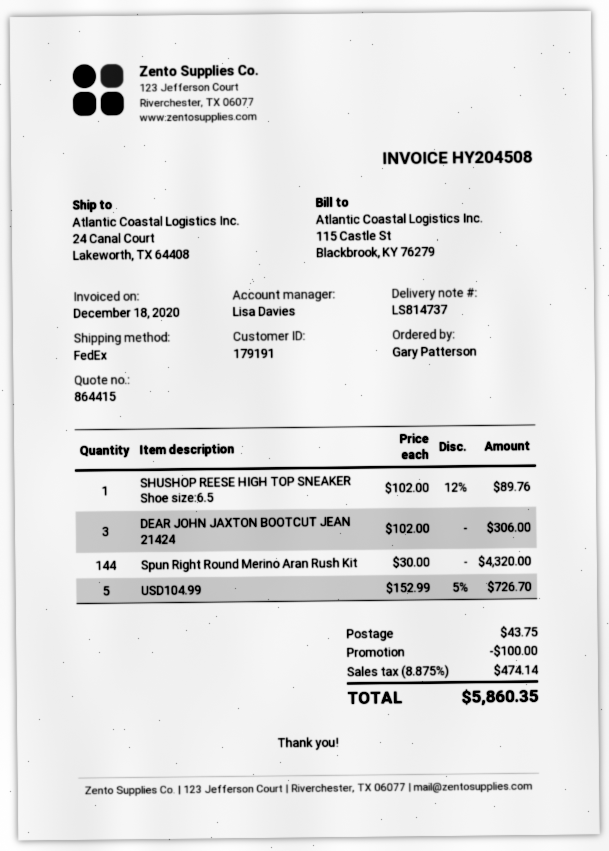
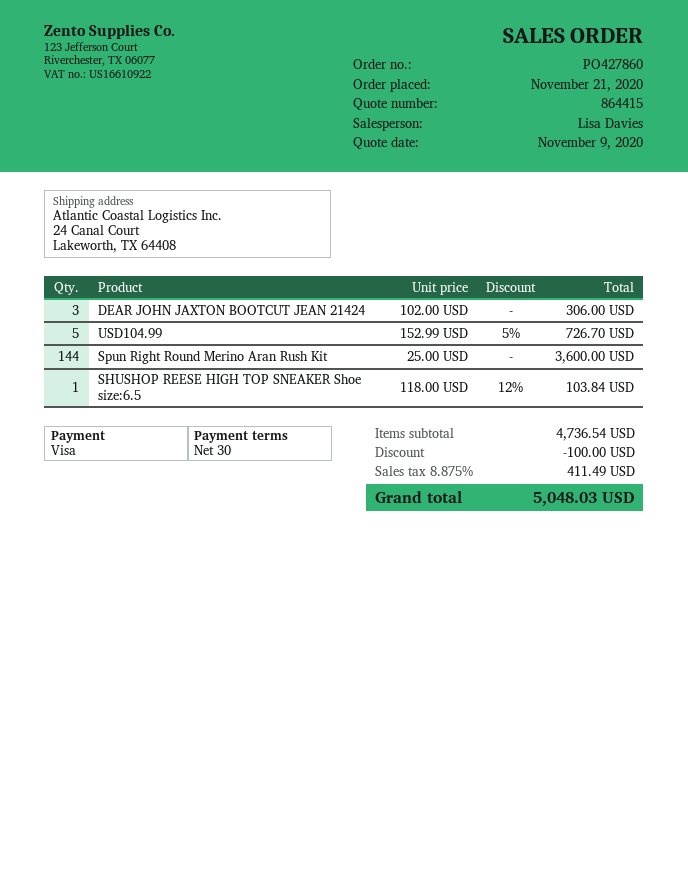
SHUSHOP REESE HIGH TOP SNEAKER Shoe size:6.5: 1 x 102.00 - 12% = 89.76 -> 1 x 118.00 - 12% = 103.84
Spun Right Round Merino Aran Rush Kit: 144 x 30.00 = 4320.00 -> 144 x 25.00 = 3600.00
shipping: 43.75 -> none
tax: 8.875% = 474.14 -> 8.875% = 411.49
total: 5860.35 -> 5048.03

